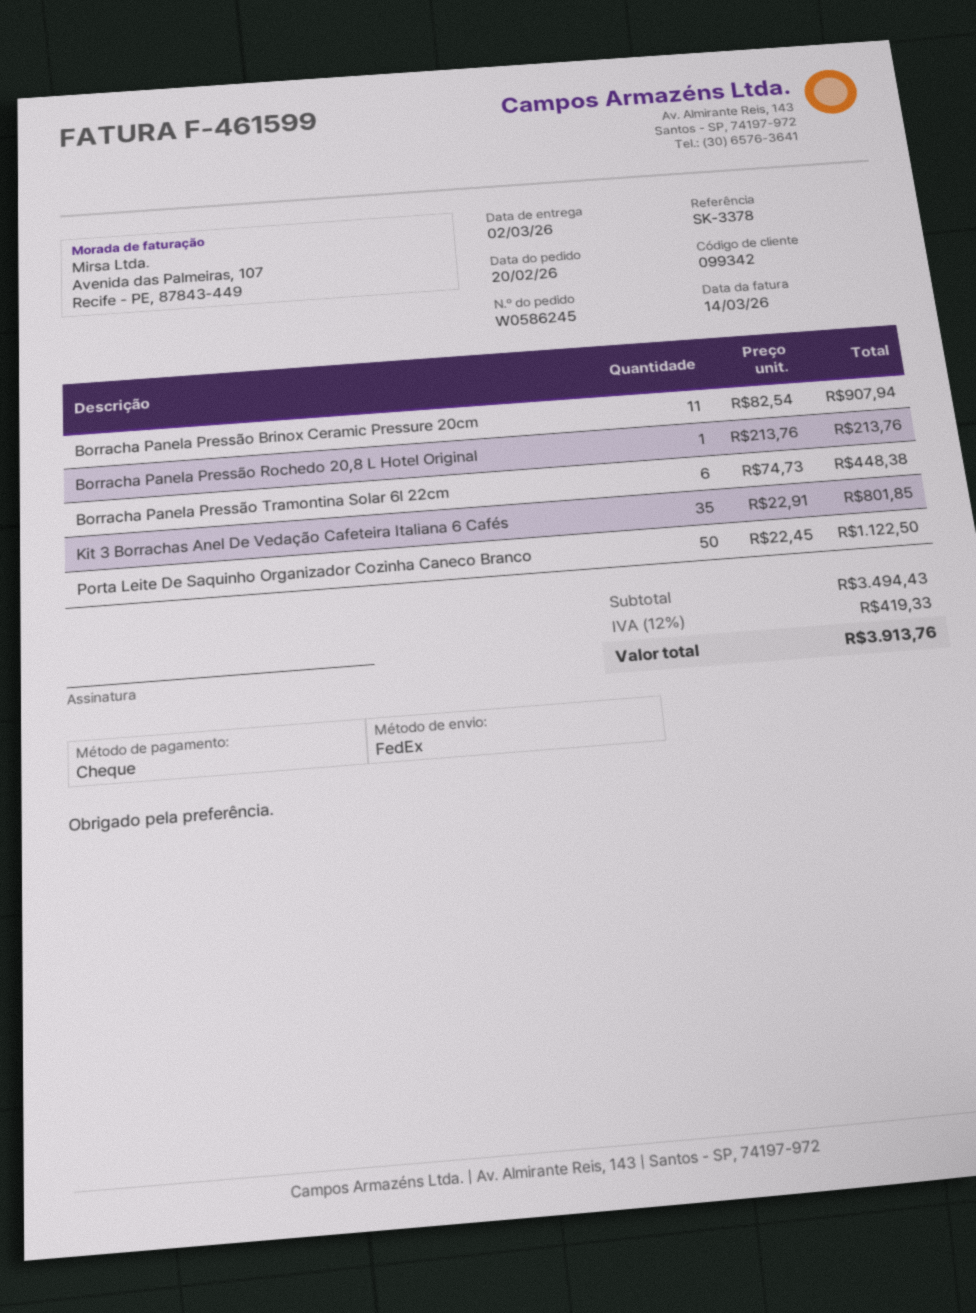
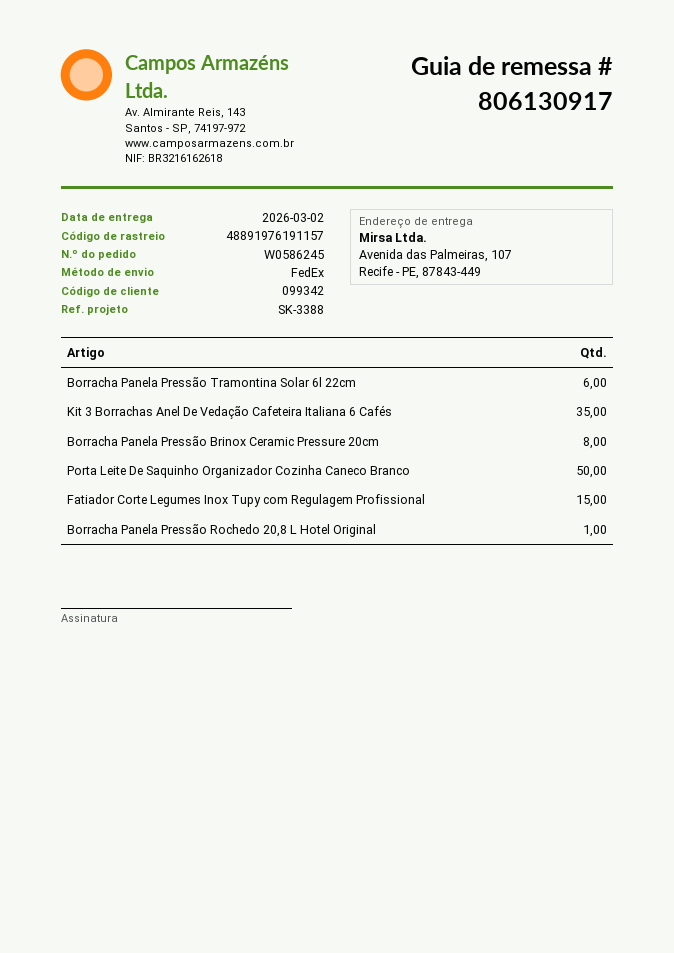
reference: SK-3378 -> SK-3388
Borracha Panela Pressão Brinox Ceramic Pressure 20cm: 11 -> 8
Fatiador Corte Legumes Inox Tupy com Regulagem Profissional: none -> 15

